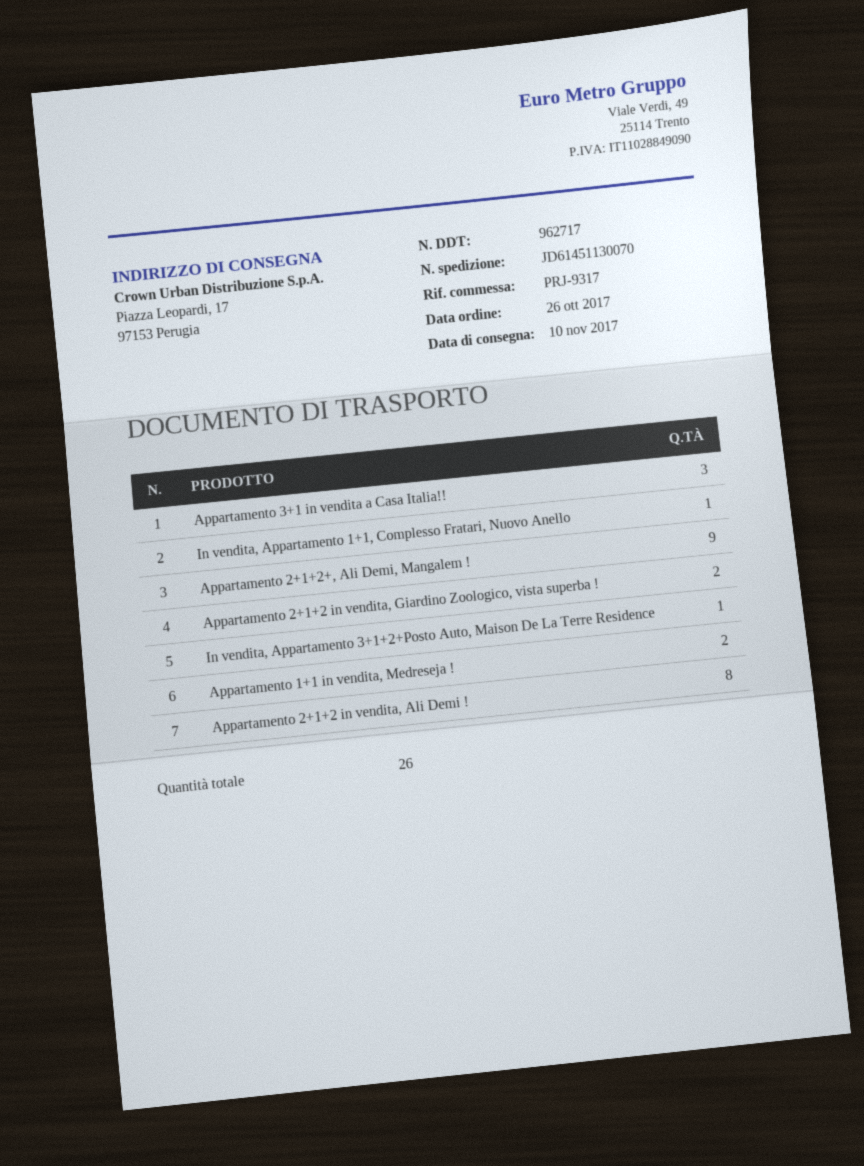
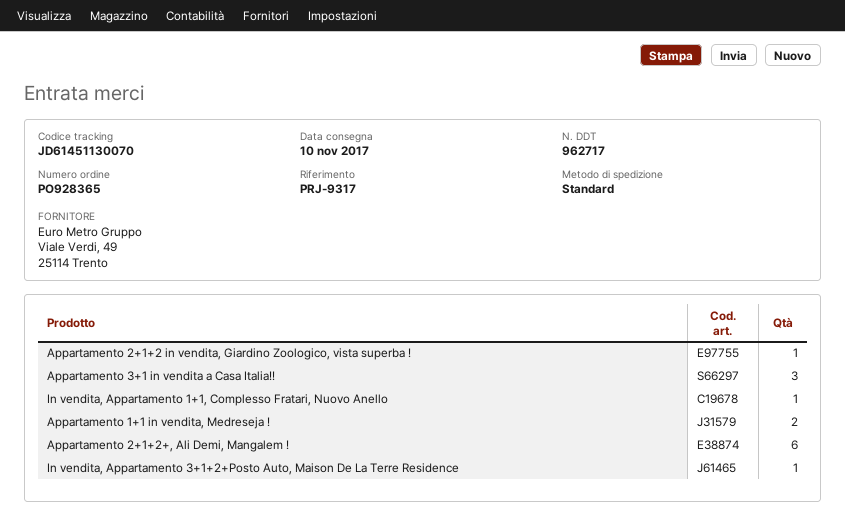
Appartamento 2+1+2+, Ali Demi, Mangalem !: 9 -> 6
Appartamento 2+1+2 in vendita, Giardino Zoologico, vista superba !: 2 -> 1
Appartamento 2+1+2 in vendita, Ali Demi !: 8 -> none

